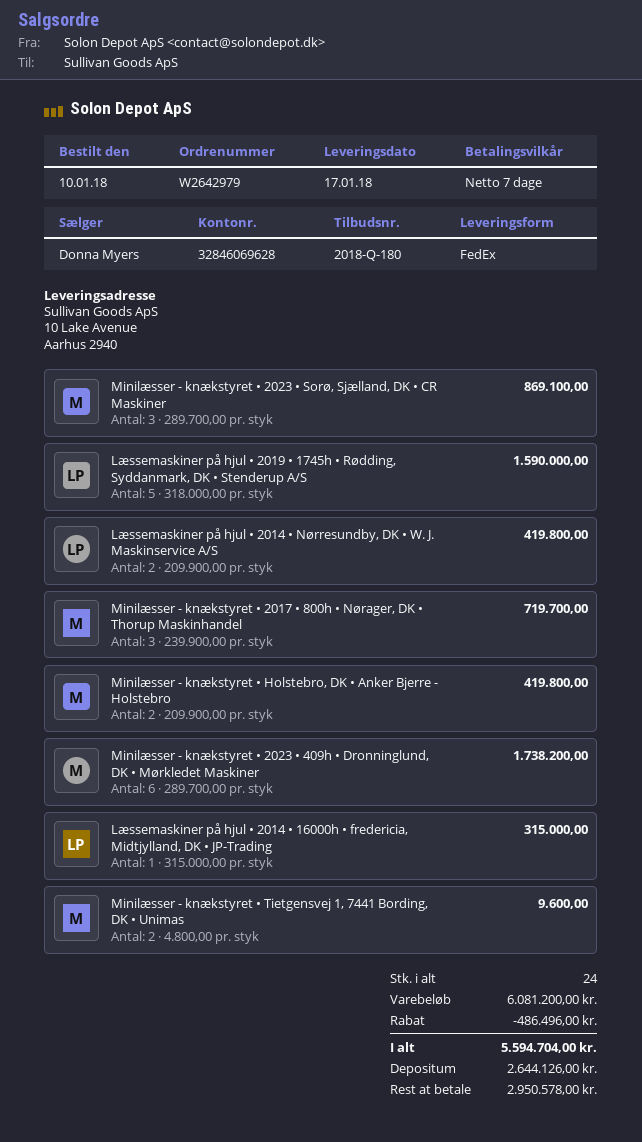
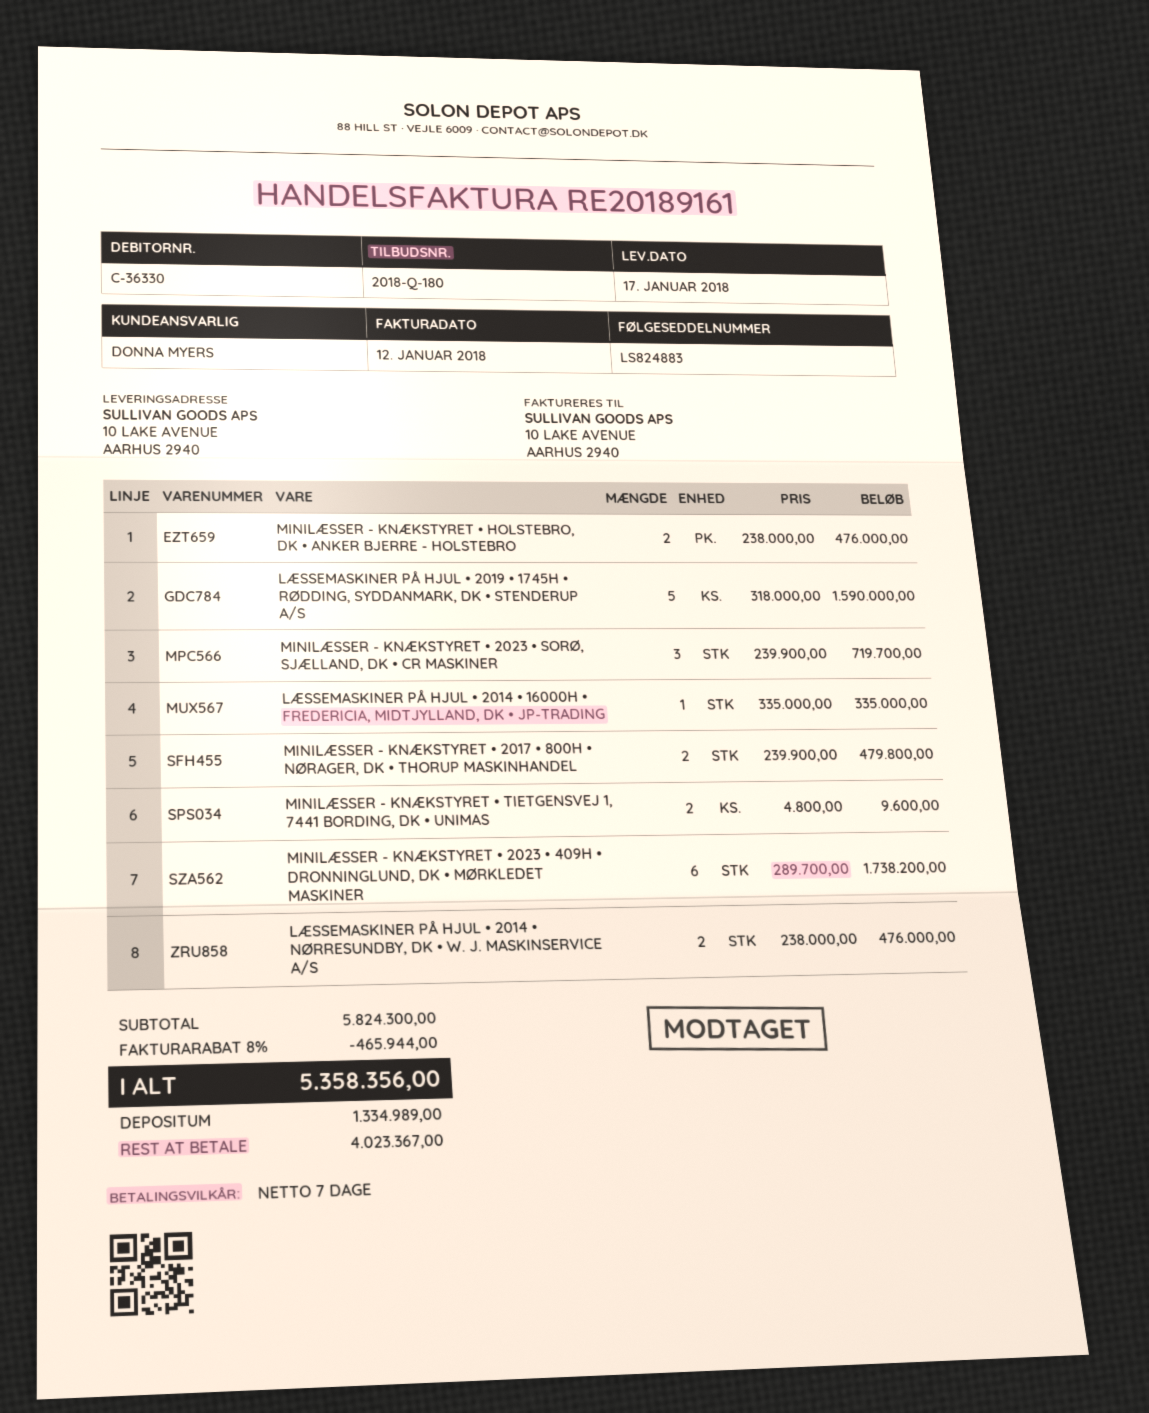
Minilæsser - knækstyret • 2023 • Sorø, Sjælland, DK • CR Maskiner: 3 x 289700.00 = 869100.00 -> 3 x 239900.00 = 719700.00
Læssemaskiner på hjul • 2014 • Nørresundby, DK • W. J. Maskinservice A/S: 2 x 209900.00 = 419800.00 -> 2 x 238000.00 = 476000.00
Minilæsser - knækstyret • 2017 • 800h • Nørager, DK • Thorup Maskinhandel: 3 x 239900.00 = 719700.00 -> 2 x 239900.00 = 479800.00
Minilæsser - knækstyret • Holstebro, DK • Anker Bjerre - Holstebro: 2 x 209900.00 = 419800.00 -> 2 x 238000.00 = 476000.00
Læssemaskiner på hjul • 2014 • 16000h • fredericia, Midtjylland, DK • JP-Trading: 1 x 315000.00 = 315000.00 -> 1 x 335000.00 = 335000.00
subtotal: 6081200.00 -> 5824300.00
discount: 486496.00 -> 465944.00
total: 5594704.00 -> 5358356.00
deposit: 2644126.00 -> 1334989.00
balance: 2950578.00 -> 4023367.00

